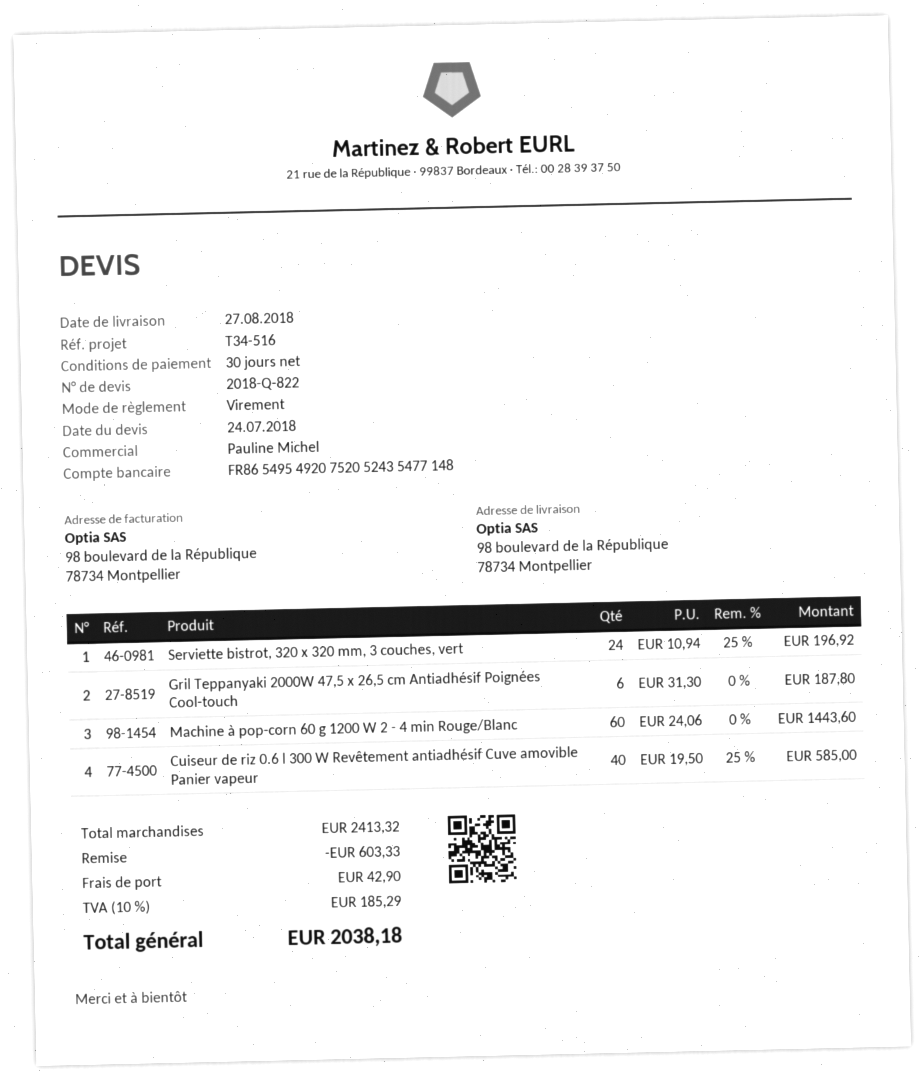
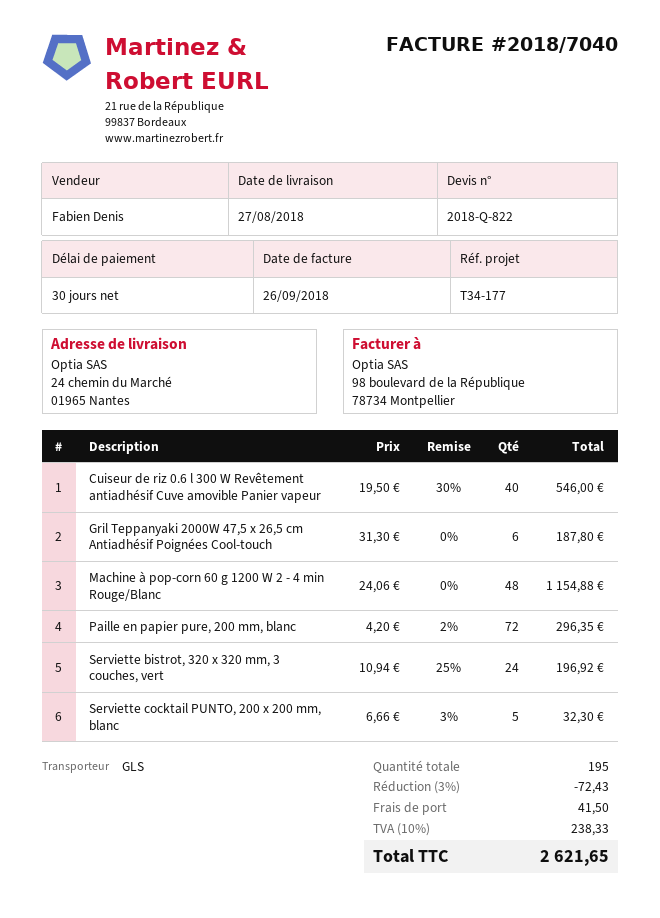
reference: T34-516 -> T34-177
sales rep: Pauline Michel -> Fabien Denis
ship to: 98 boulevard de la République, 78734 Montpellier -> 24 chemin du Marché, 01965 Nantes
Machine à pop-corn 60 g 1200 W 2 - 4 min Rouge/Blanc: 60 x 24.06 = 1443.60 -> 48 x 24.06 = 1154.88
Cuiseur de riz 0.6 l 300 W Revêtement antiadhésif Cuve amovible Panier vapeur: 40 x 19.50 - 25% = 585.00 -> 40 x 19.50 - 30% = 546.00
Paille en papier pure, 200 mm, blanc: none -> 72 x 4.20 - 2% = 296.35
Serviette cocktail PUNTO, 200 x 200 mm, blanc: none -> 5 x 6.66 - 3% = 32.30
discount: 603.33 -> 72.43
shipping: 42.90 -> 41.50
tax: 10% = 185.29 -> 10% = 238.33
total: 2038.18 -> 2621.65

